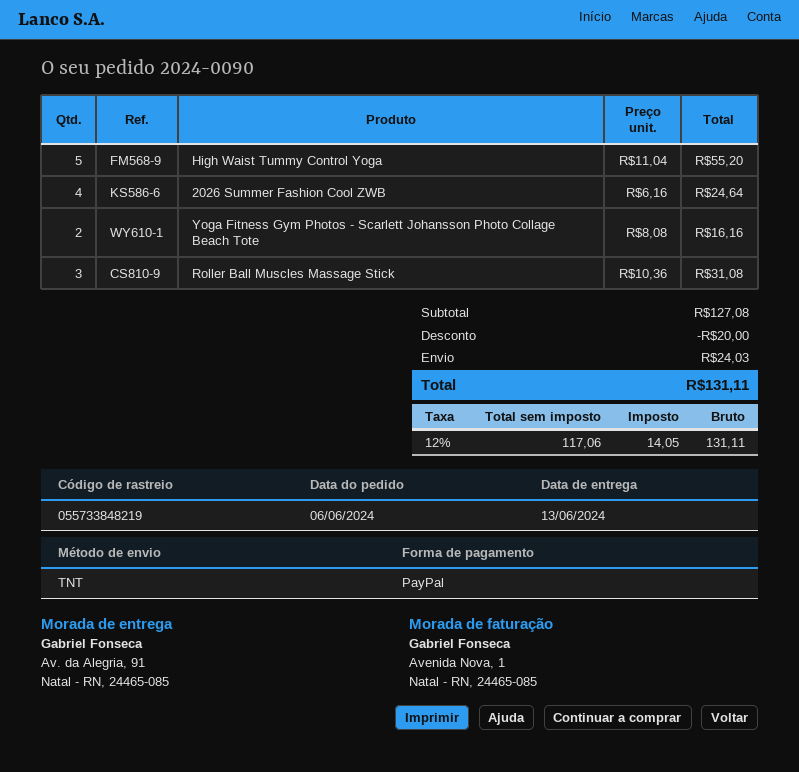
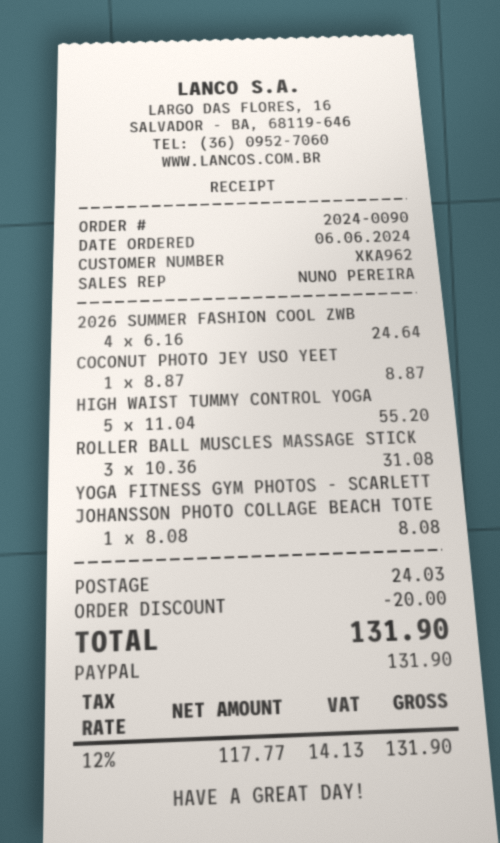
Yoga Fitness Gym Photos - Scarlett Johansson Photo Collage Beach Tote: 2 x 8.08 = 16.16 -> 1 x 8.08 = 8.08
COCONUT PHOTO JEY USO YEET: none -> 1 x 8.87 = 8.87
net: 117.06 -> 117.77
tax: 12% = 14.05 -> 12% = 14.13
total: 131.11 -> 131.90

